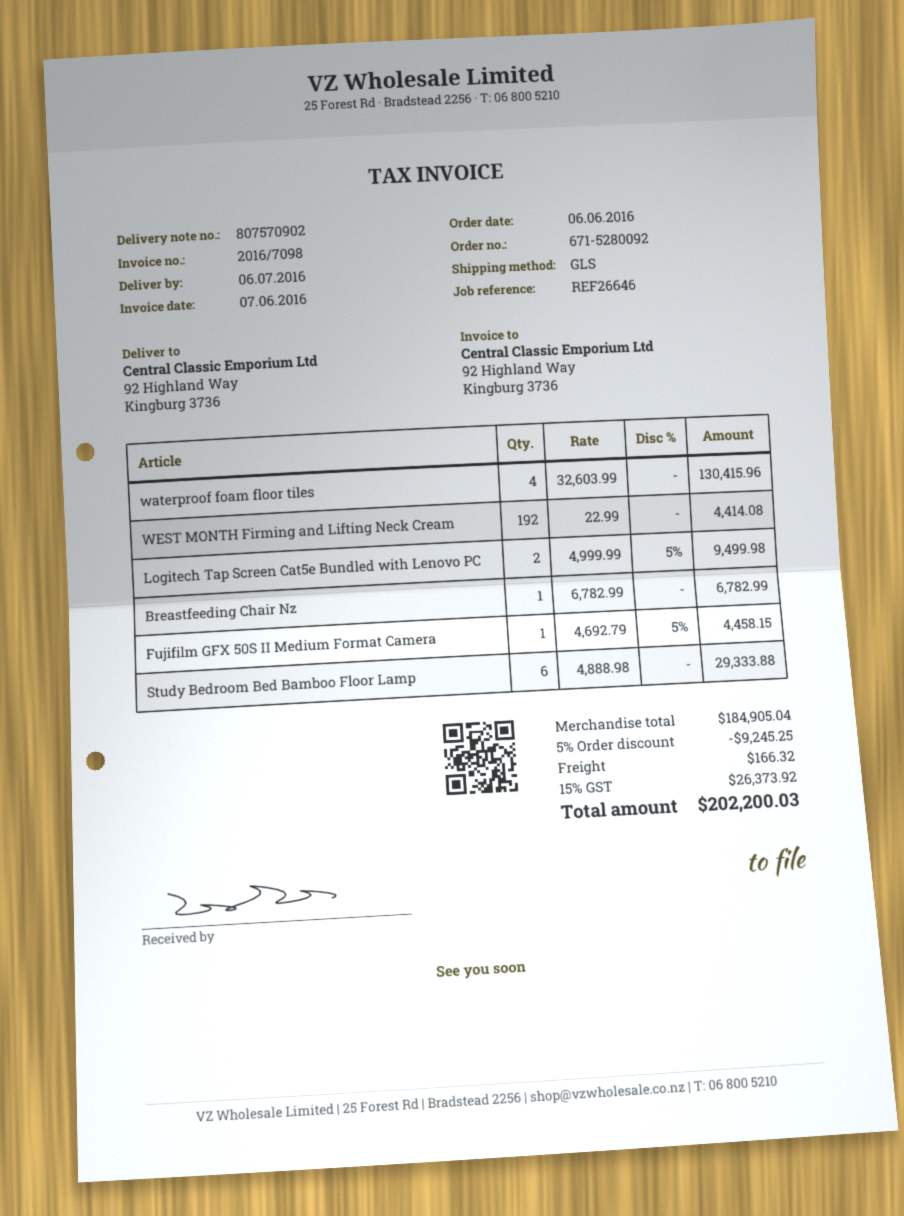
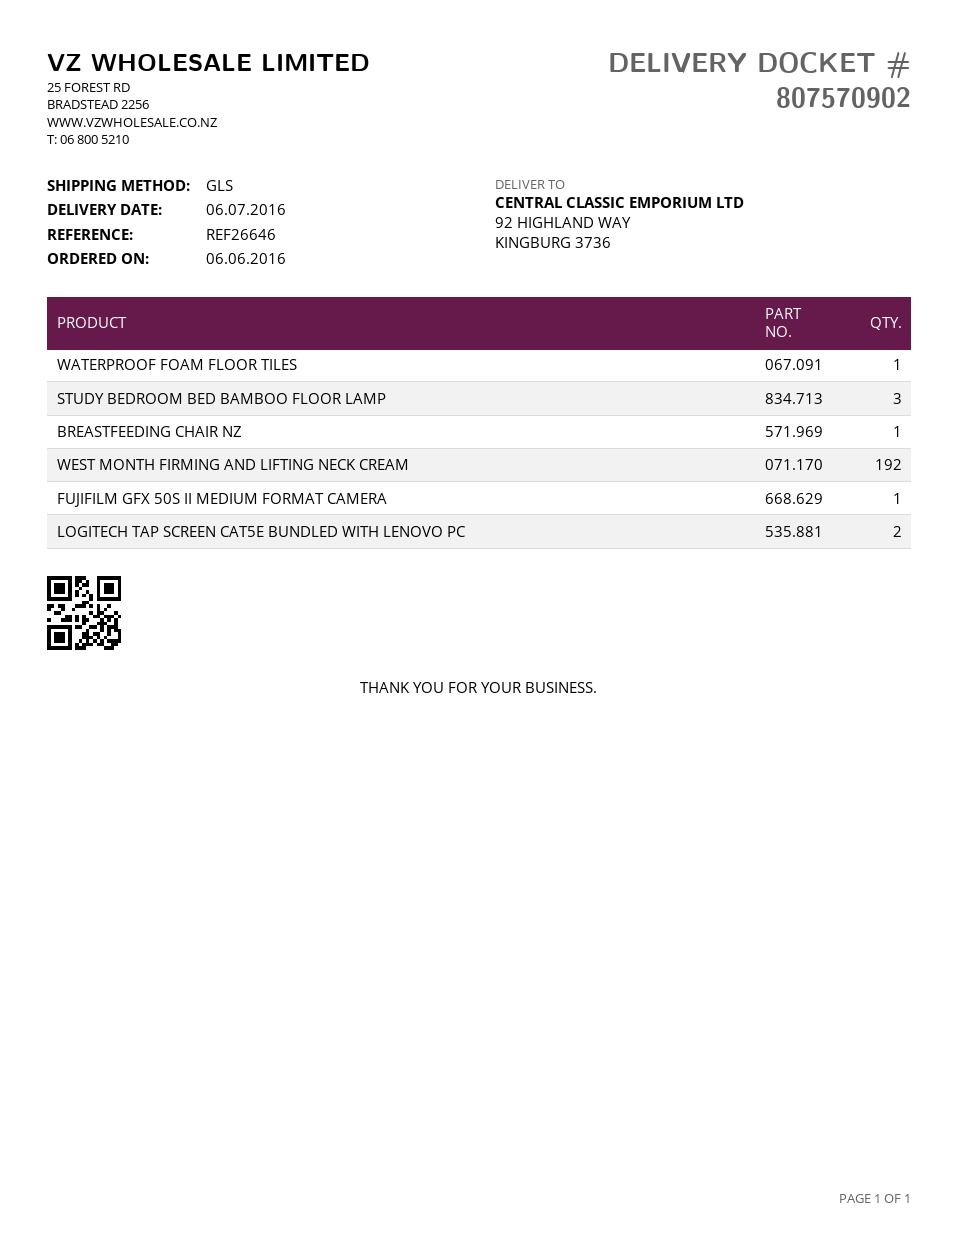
waterproof foam floor tiles: 4 -> 1
Study Bedroom Bed Bamboo Floor Lamp: 6 -> 3

